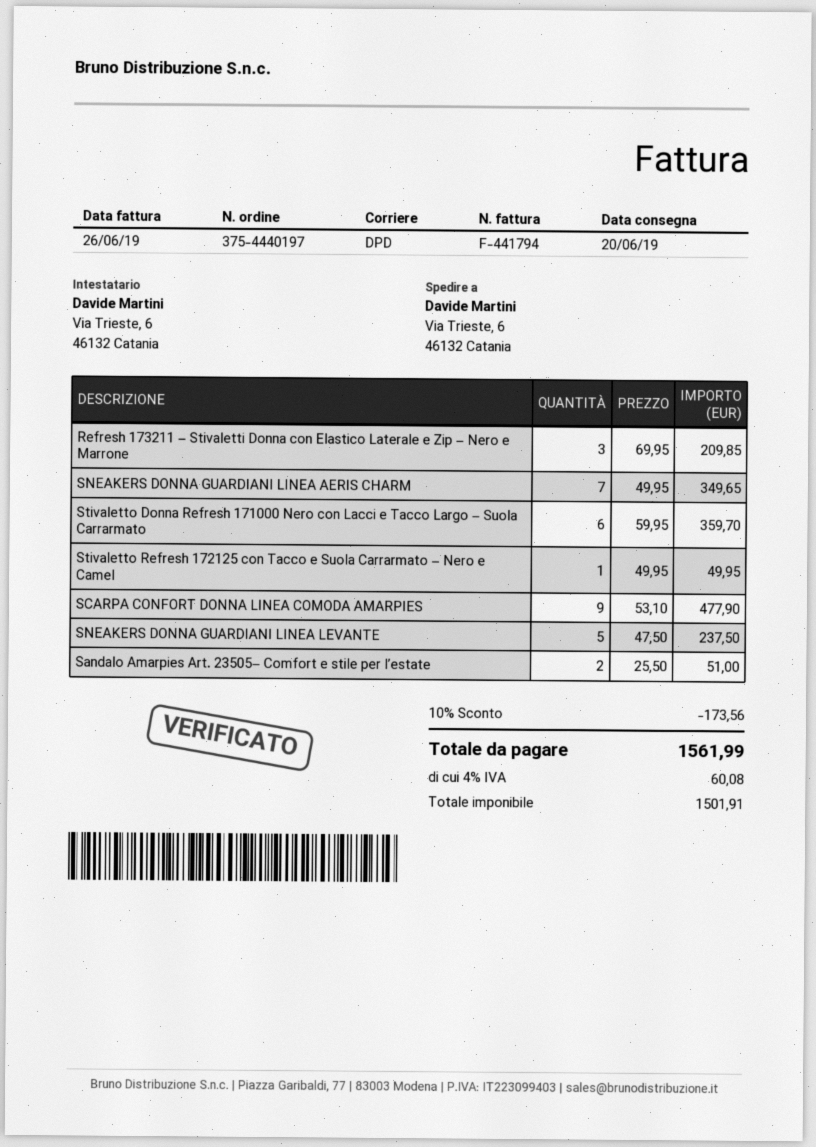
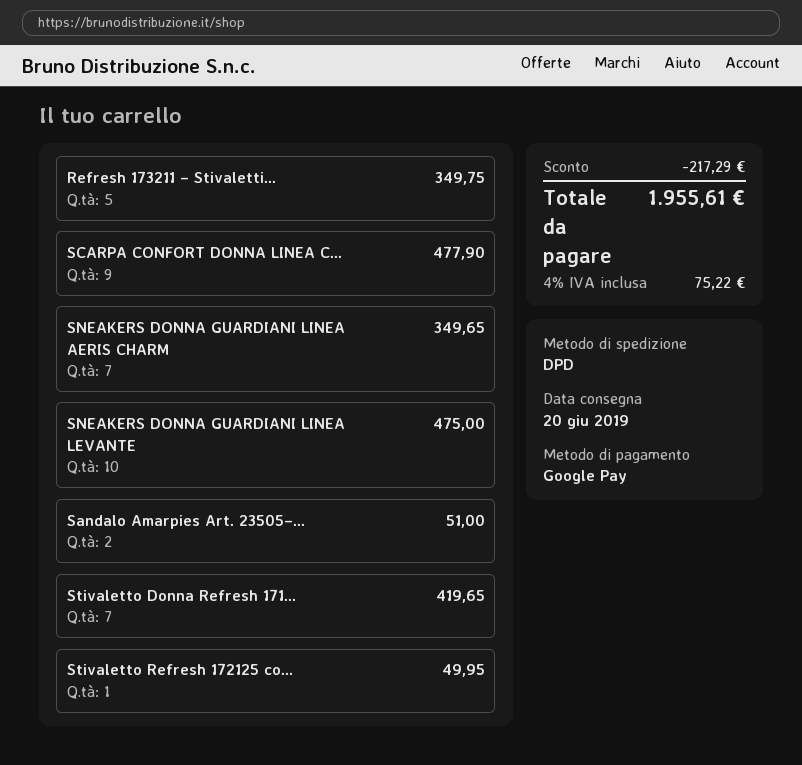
Refresh 173211 – Stivaletti Donna con Elastico Laterale e Zip – Nero e Marrone: 3 for 209.85 -> 5 for 349.75
Stivaletto Donna Refresh 171000 Nero con Lacci e Tacco Largo – Suola Carrarmato: 6 for 359.70 -> 7 for 419.65
SNEAKERS DONNA GUARDIANI LINEA LEVANTE: 5 for 237.50 -> 10 for 475.00
discount: 173.56 -> 217.29
tax: 4% = 60.08 -> 4% = 75.22
total: 1561.99 -> 1955.61

